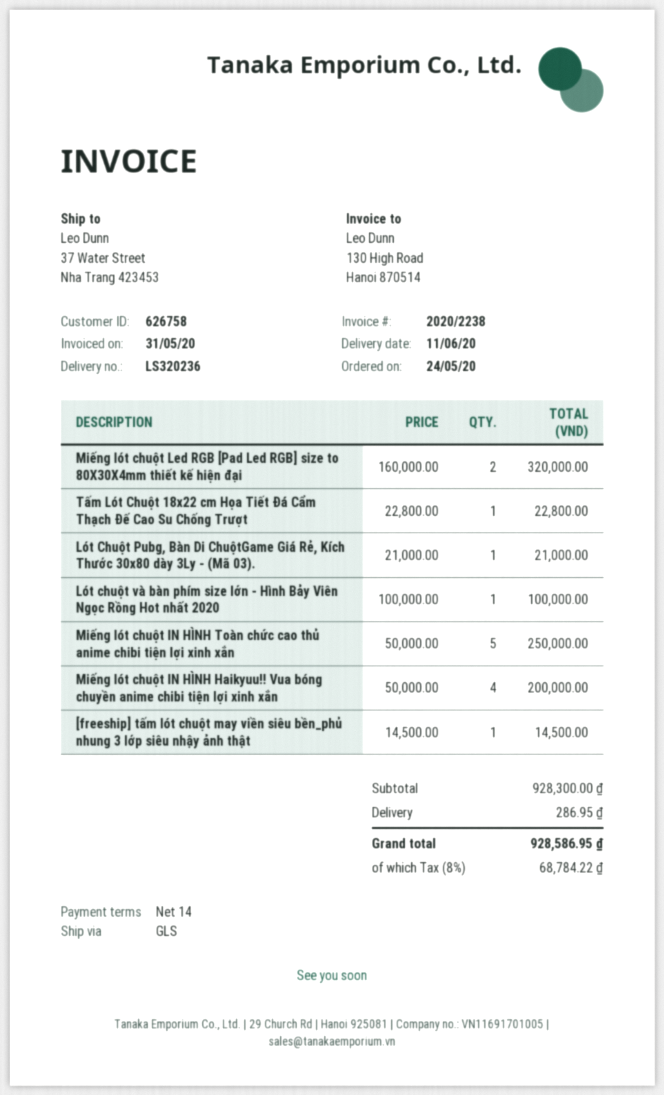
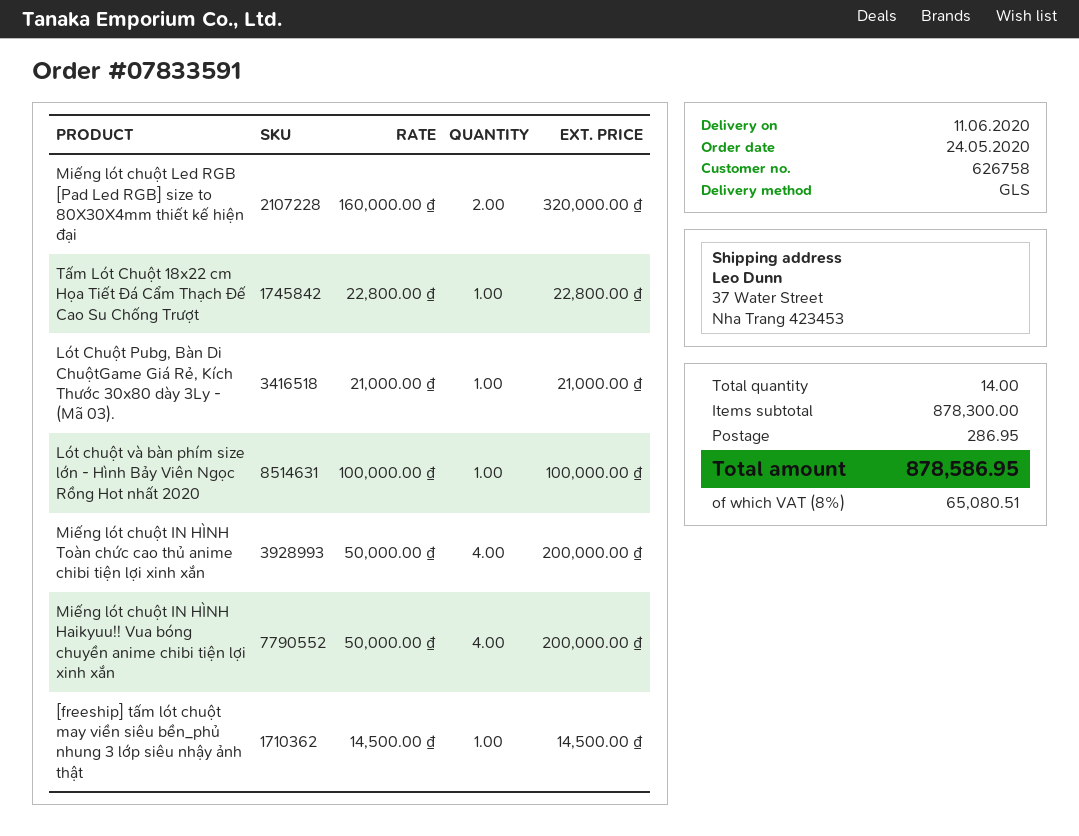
Miếng lót chuột IN HÌNH Toàn chức cao thủ anime chibi tiện lợi xinh xắn: 5 x 50000.00 = 250000.00 -> 4 x 50000.00 = 200000.00
subtotal: 928300.00 -> 878300.00
tax: 8% = 68784.22 -> 8% = 65080.51
total: 928586.95 -> 878586.95

